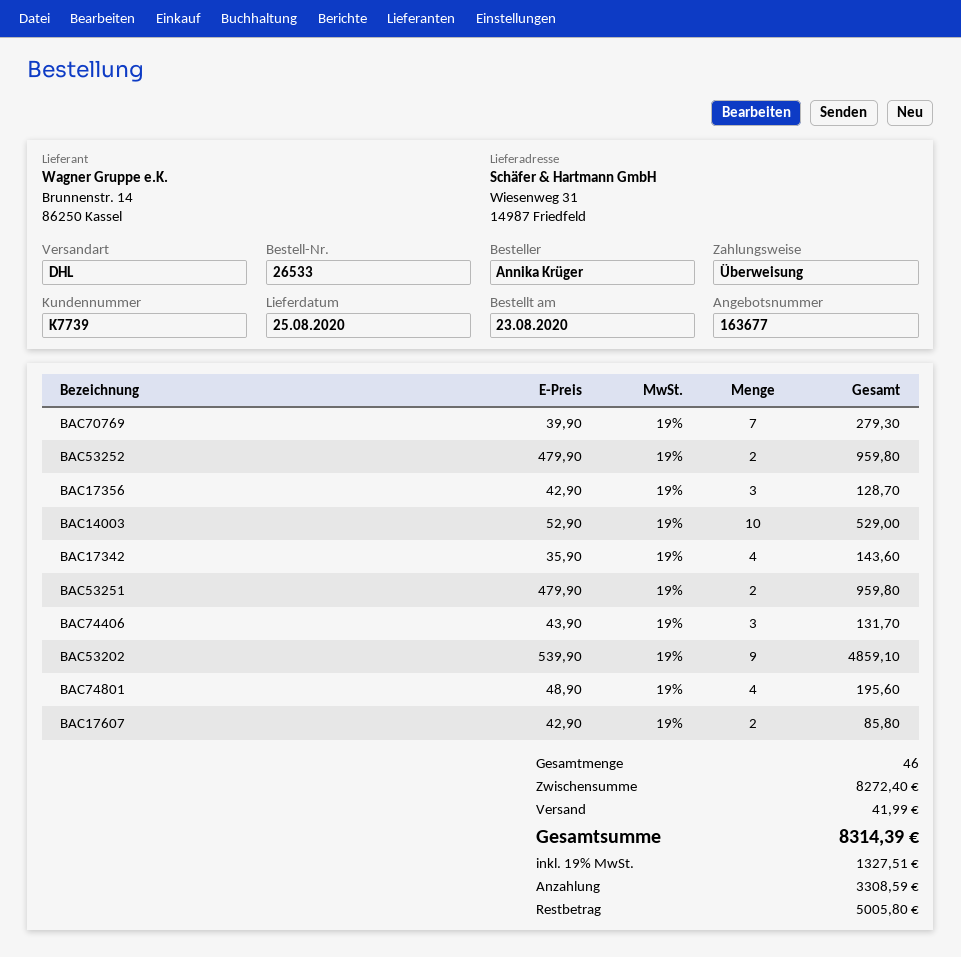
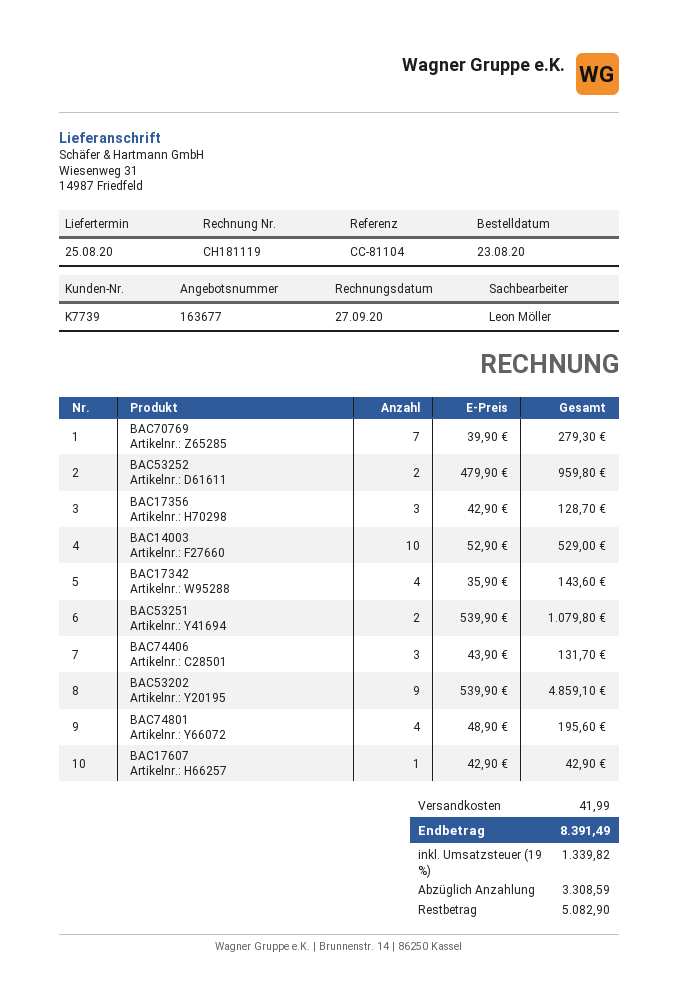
BAC53251: 2 x 479.90 = 959.80 -> 2 x 539.90 = 1079.80
BAC17607: 2 x 42.90 = 85.80 -> 1 x 42.90 = 42.90
tax: 19% = 1327.51 -> 19% = 1339.82
total: 8314.39 -> 8391.49
balance: 5005.80 -> 5082.90

